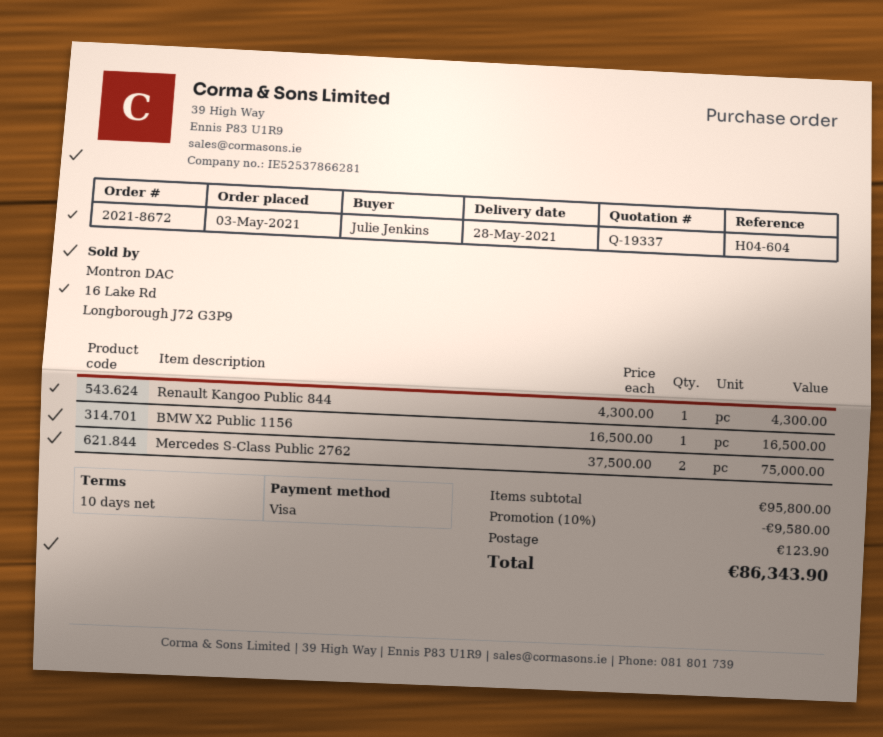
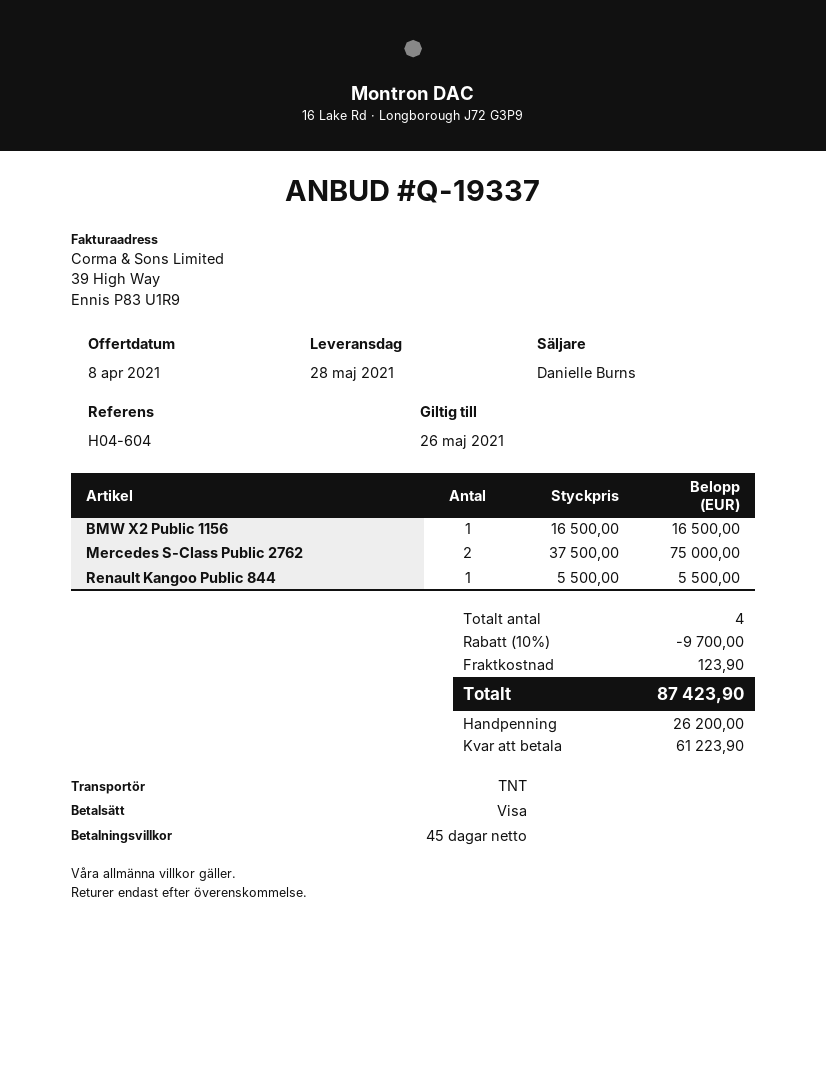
payment terms: 10 days -> 45 days
Renault Kangoo Public 844: 1 x 4300.00 = 4300.00 -> 1 x 5500.00 = 5500.00
discount: 10% = 9580.00 -> 10% = 9700.00
total: 86343.90 -> 87423.90

